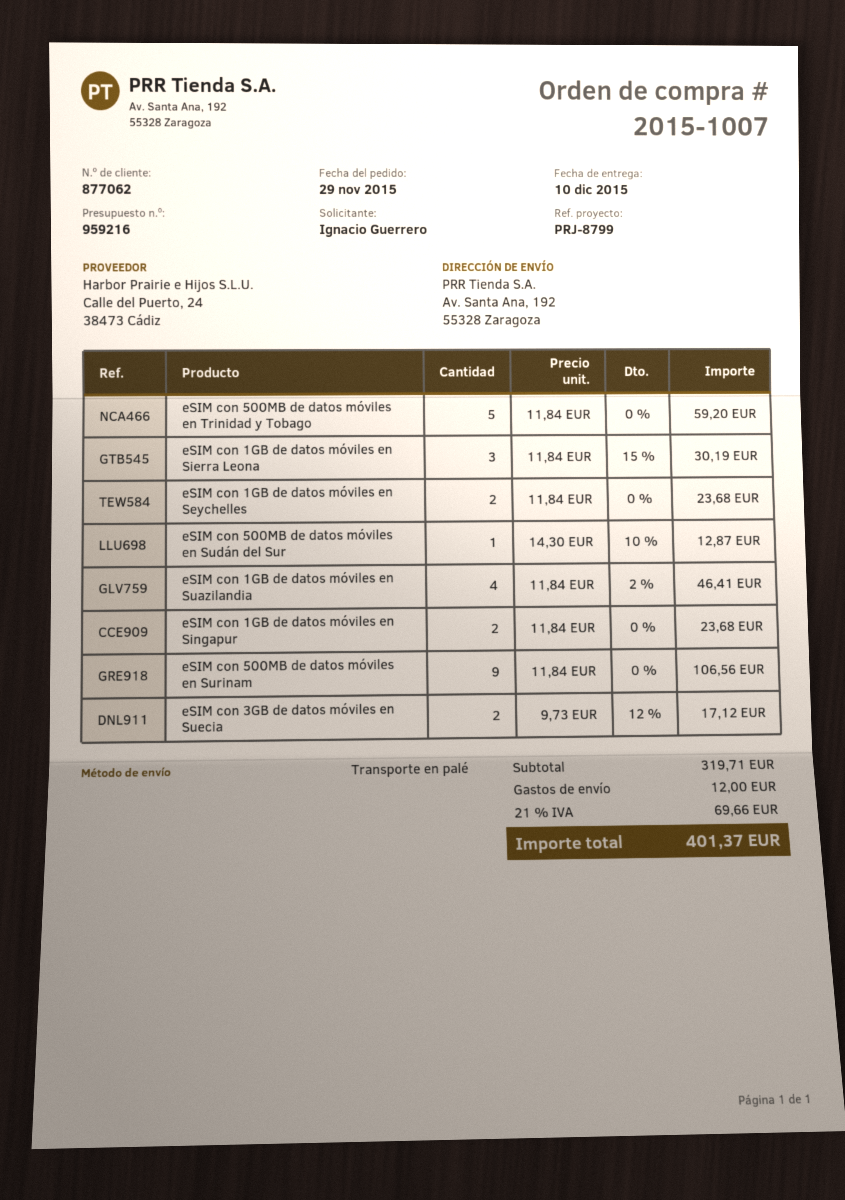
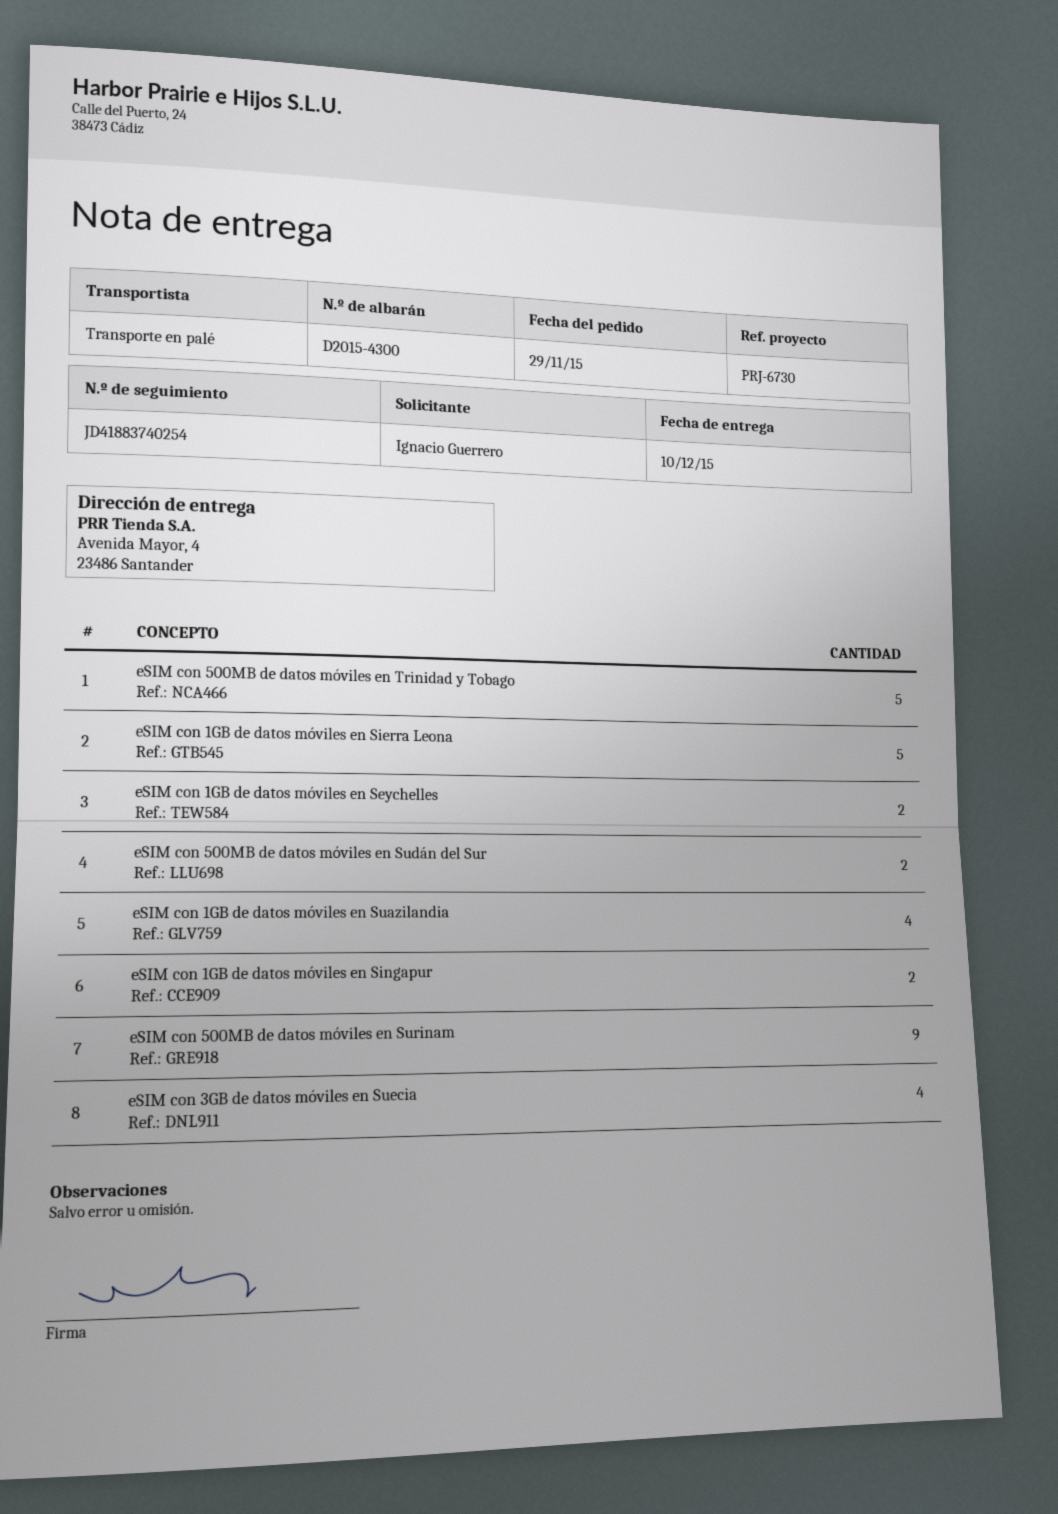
reference: PRJ-8799 -> PRJ-6730
ship to: Av. Santa Ana, 192, 55328 Zaragoza -> Avenida Mayor, 4, 23486 Santander
eSIM con 1GB de datos móviles en Sierra Leona: 3 -> 5
eSIM con 500MB de datos móviles en Sudán del Sur: 1 -> 2
eSIM con 3GB de datos móviles en Suecia: 2 -> 4

